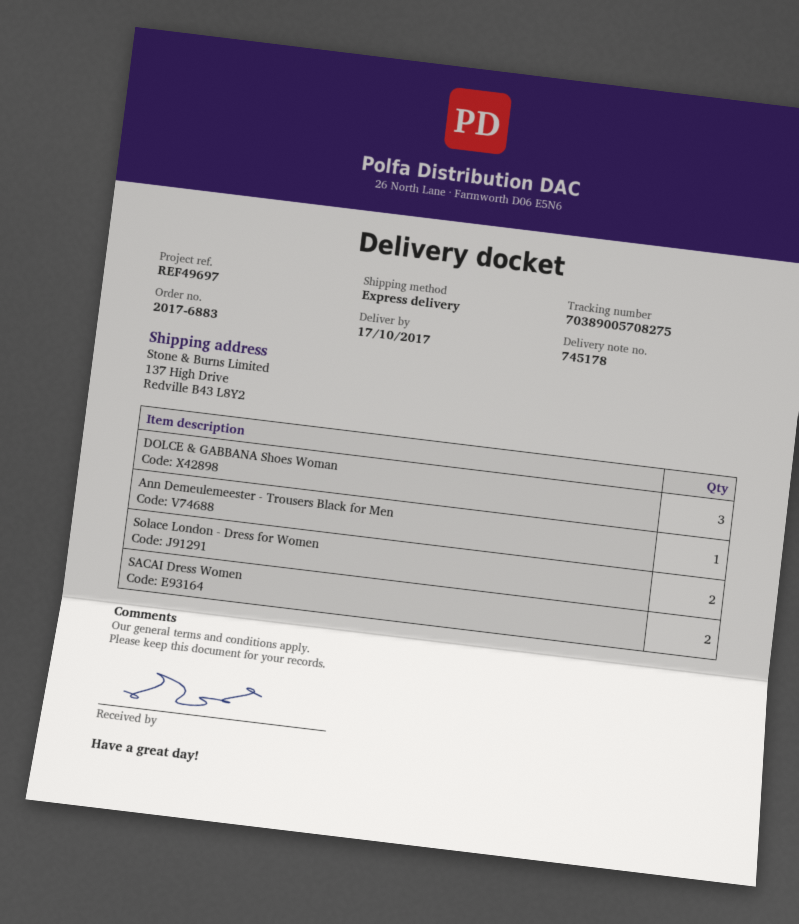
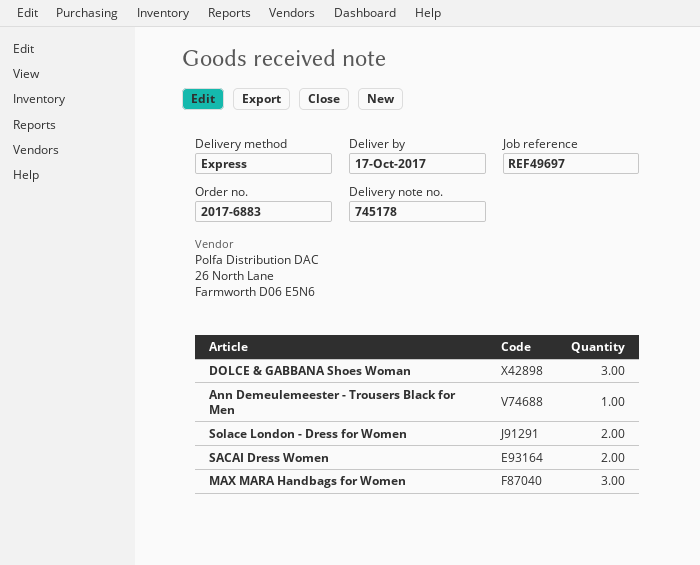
MAX MARA Handbags for Women: none -> 3

